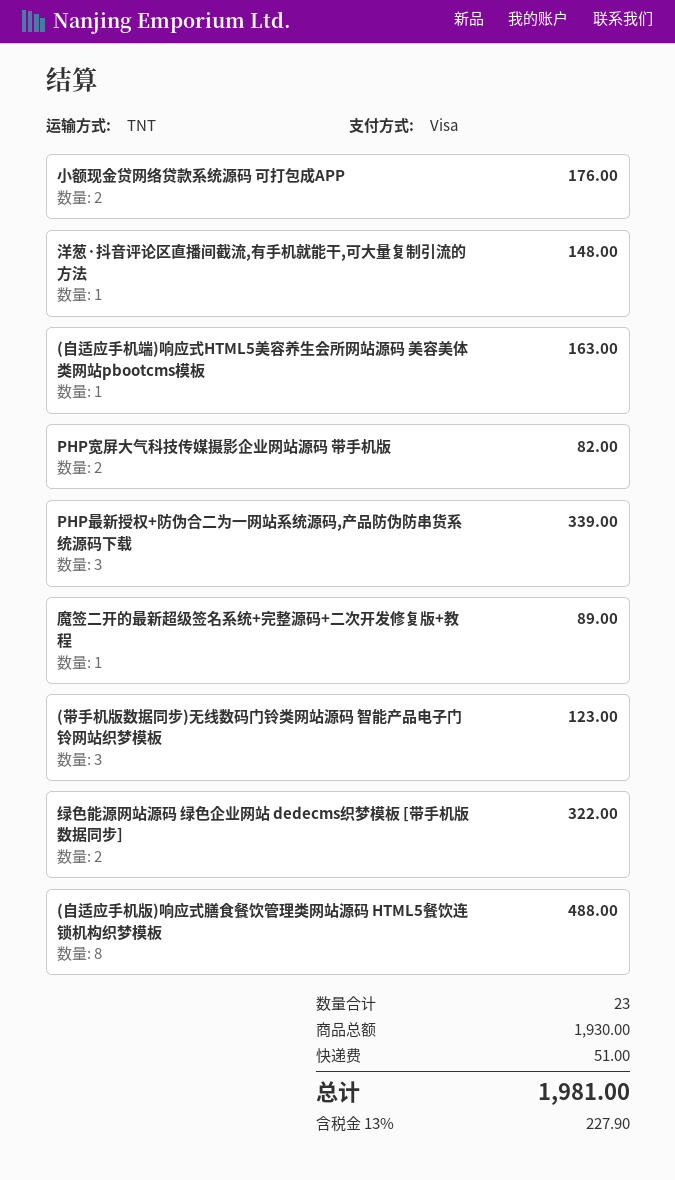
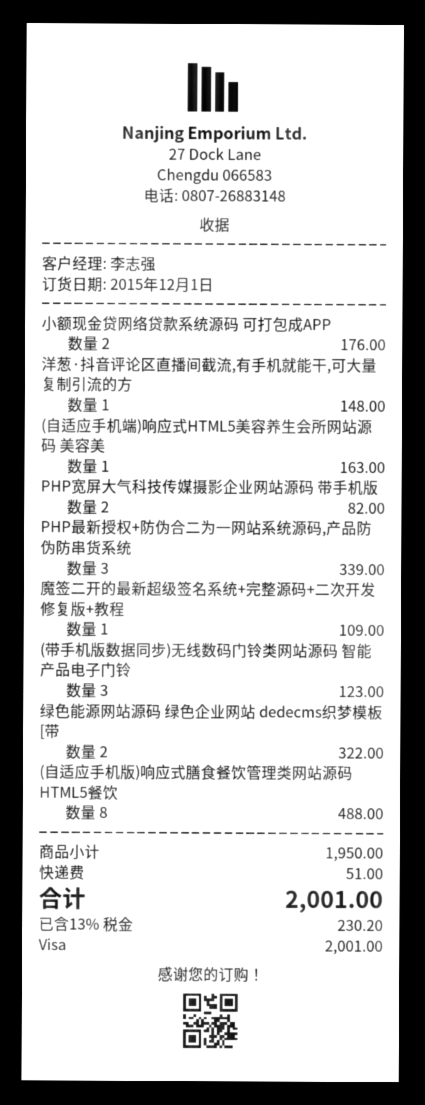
魔签二开的最新超级签名系统+完整源码+二次开发修复版+教程: 1 for 89.00 -> 1 for 109.00
subtotal: 1930.00 -> 1950.00
tax: 13% = 227.90 -> 13% = 230.20
total: 1981.00 -> 2001.00

